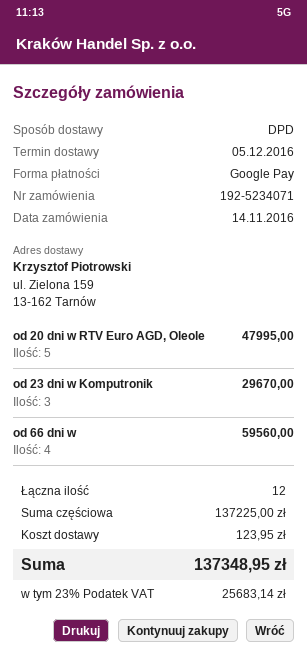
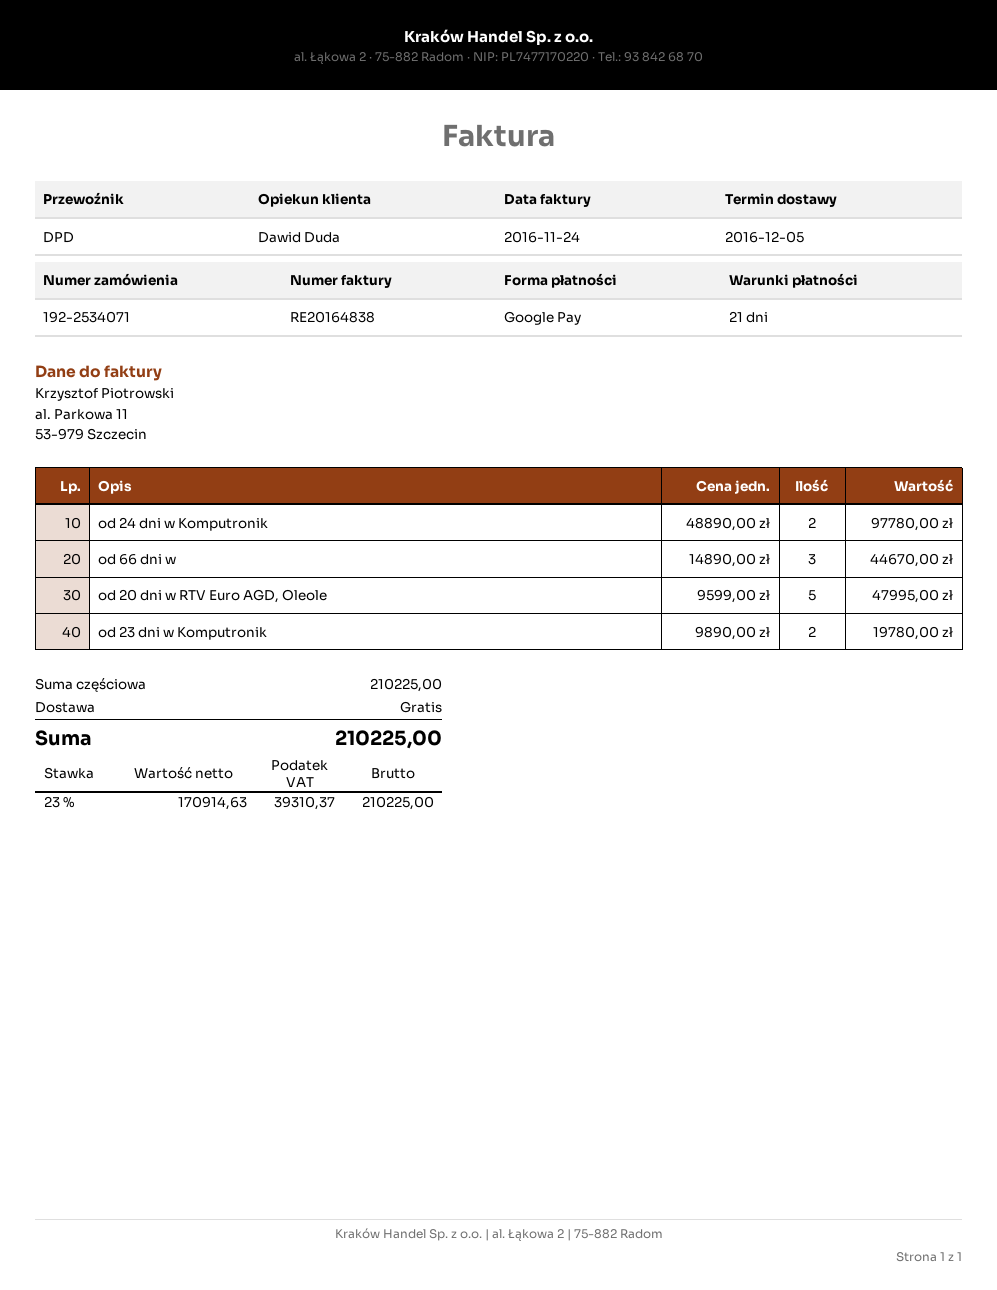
order number: 192-5234071 -> 192-2534071
od 23 dni w Komputronik: 3 for 29670.00 -> 2 for 19780.00
od 66 dni w: 4 for 59560.00 -> 3 for 44670.00
od 24 dni w Komputronik: none -> 2 for 97780.00
subtotal: 137225.00 -> 210225.00
shipping: 123.95 -> 0.00
tax: 23% = 25683.14 -> 23% = 39310.37
total: 137348.95 -> 210225.00

